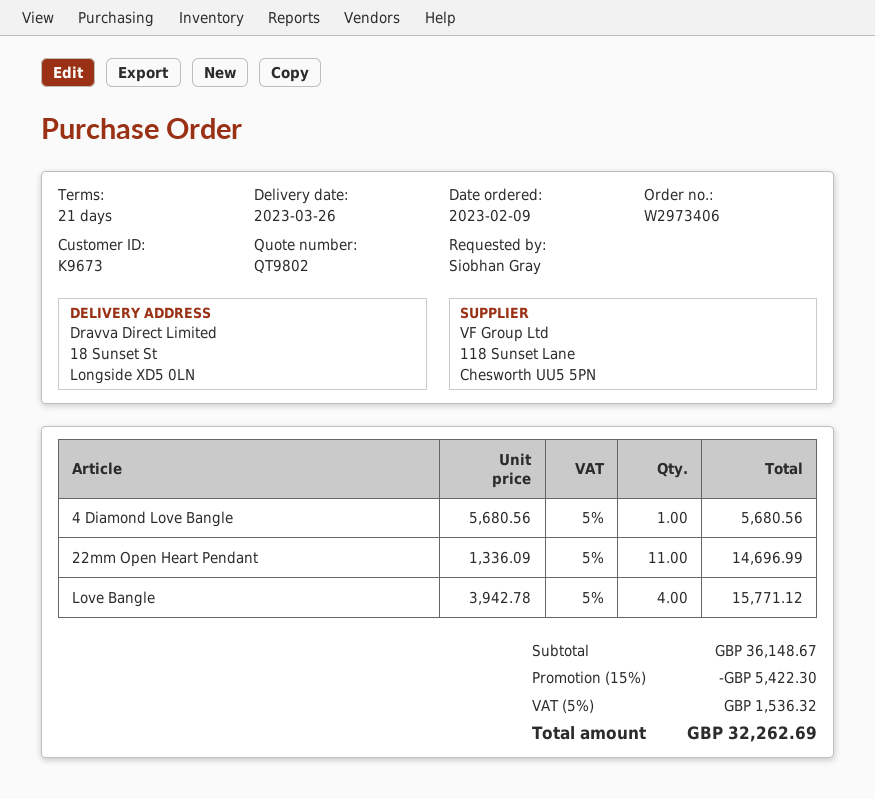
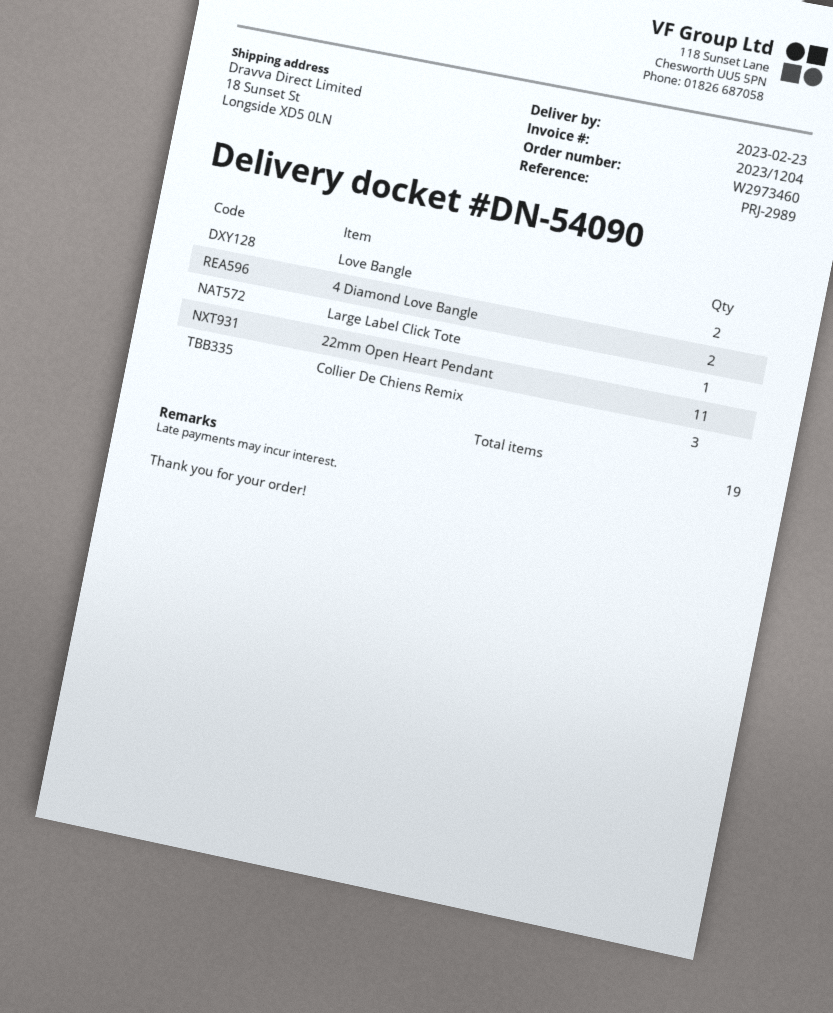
order number: W2973406 -> W2973460
delivery date: 2023-03-26 -> 2023-02-23
4 Diamond Love Bangle: 1 -> 2
Love Bangle: 4 -> 2
Large Label Click Tote: none -> 1
Collier De Chiens Remix: none -> 3

